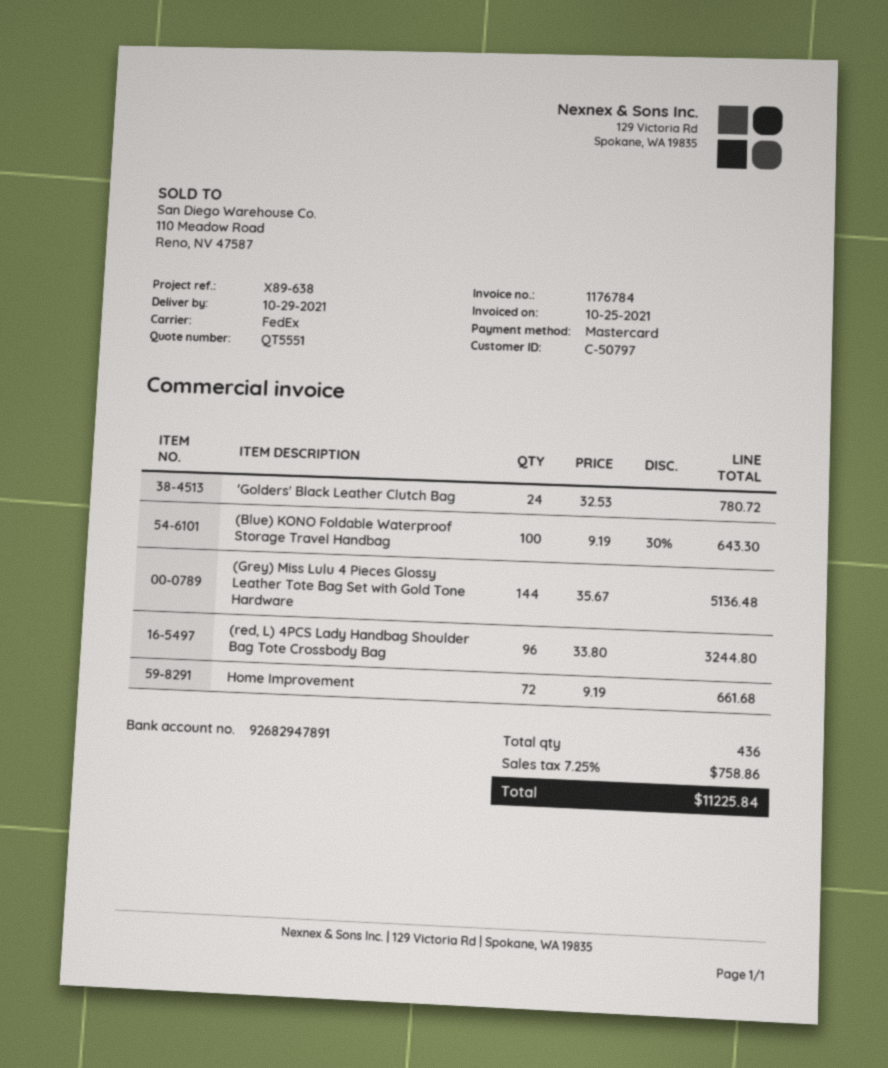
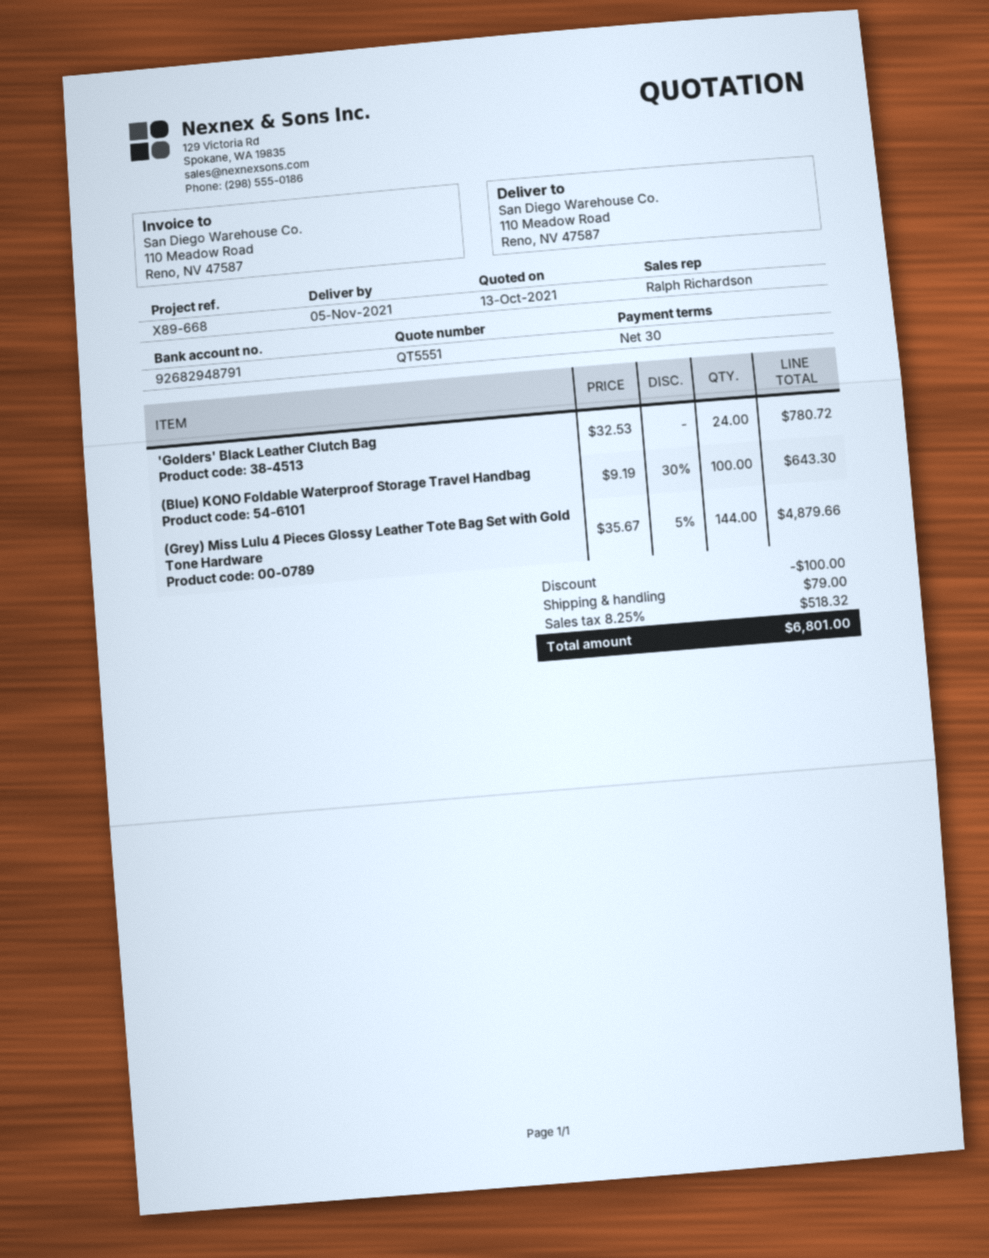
delivery date: 2021-10-29 -> 2021-11-05
reference: X89-638 -> X89-668
bank account: 92682947891 -> 92682948791
(Grey) Miss Lulu 4 Pieces Glossy Leather Tote Bag Set with Gold Tone Hardware: 144 x 35.67 = 5136.48 -> 144 x 35.67 - 5% = 4879.66
(red, L) 4PCS Lady Handbag Shoulder Bag Tote Crossbody Bag: 96 x 33.80 = 3244.80 -> none
Home Improvement: 72 x 9.19 = 661.68 -> none
discount: none -> 100.00
shipping: none -> 79.00
tax: 7.25% = 758.86 -> 8.25% = 518.32
total: 11225.84 -> 6801.00

